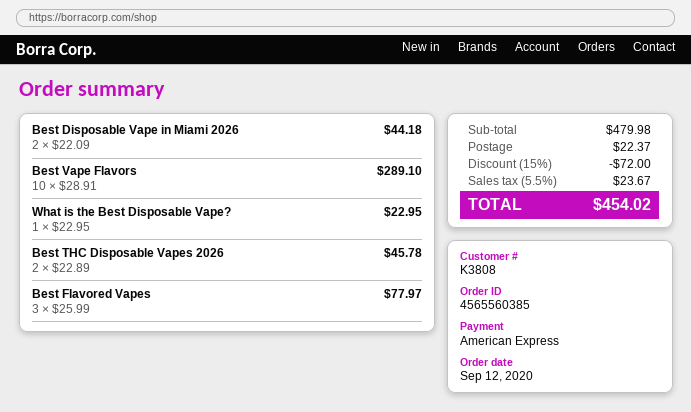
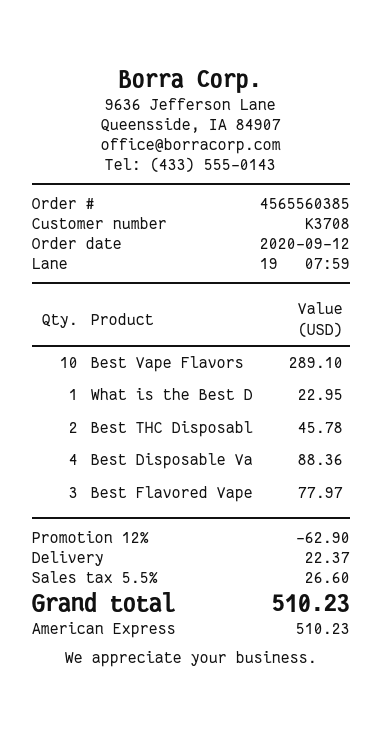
customer number: K3808 -> K3708
Best Disposable Vape in Miami 2026: 2 for 44.18 -> 4 for 88.36
discount: 15% = 72.00 -> 12% = 62.90
tax: 5.5% = 23.67 -> 5.5% = 26.60
total: 454.02 -> 510.23

